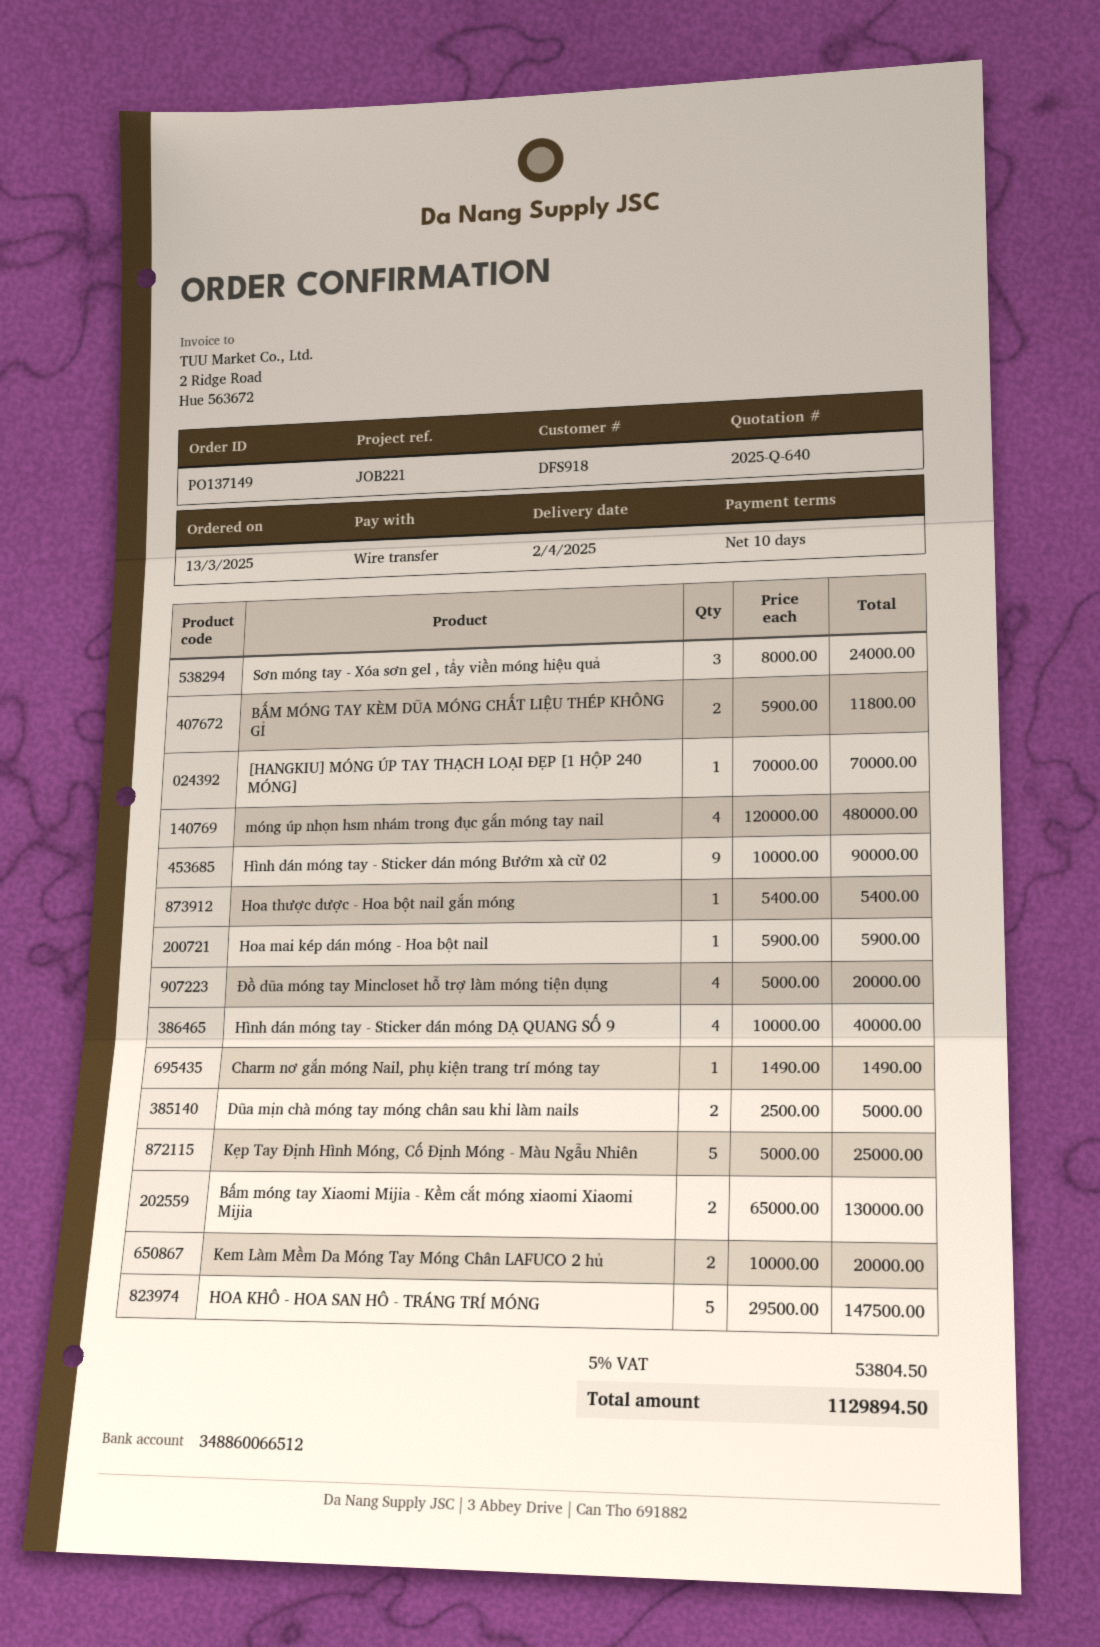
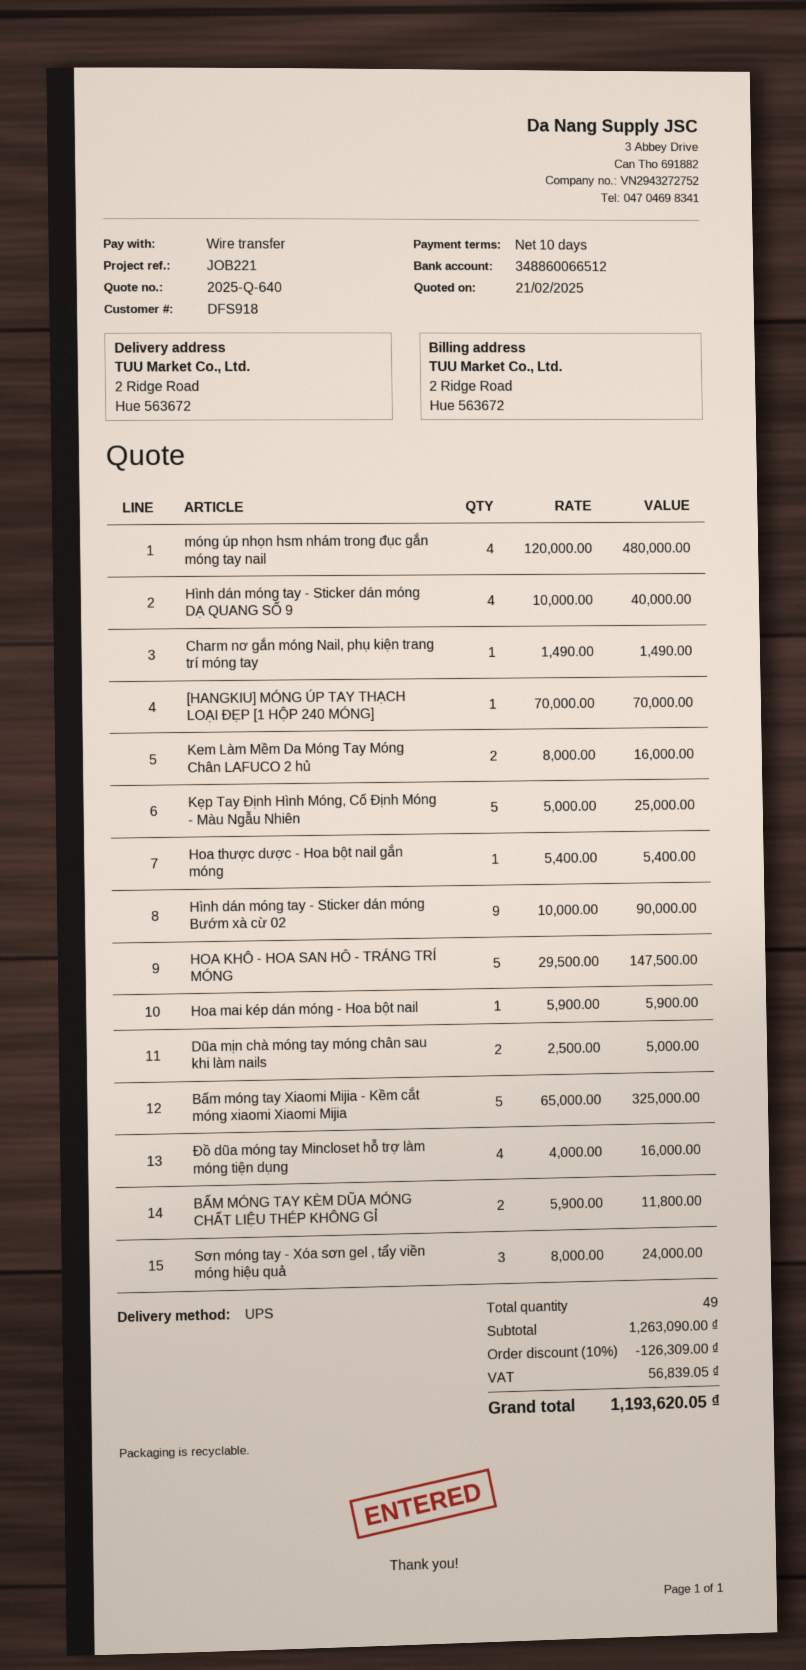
Đồ dũa móng tay Mincloset hỗ trợ làm móng tiện dụng: 4 x 5000.00 = 20000.00 -> 4 x 4000.00 = 16000.00
Bấm móng tay Xiaomi Mijia - Kềm cắt móng xiaomi Xiaomi Mijia: 2 x 65000.00 = 130000.00 -> 5 x 65000.00 = 325000.00
Kem Làm Mềm Da Móng Tay Móng Chân LAFUCO 2 hủ: 2 x 10000.00 = 20000.00 -> 2 x 8000.00 = 16000.00
discount: none -> 10% = 126309.00
tax: 53804.50 -> 56839.05
total: 1129894.50 -> 1193620.05

